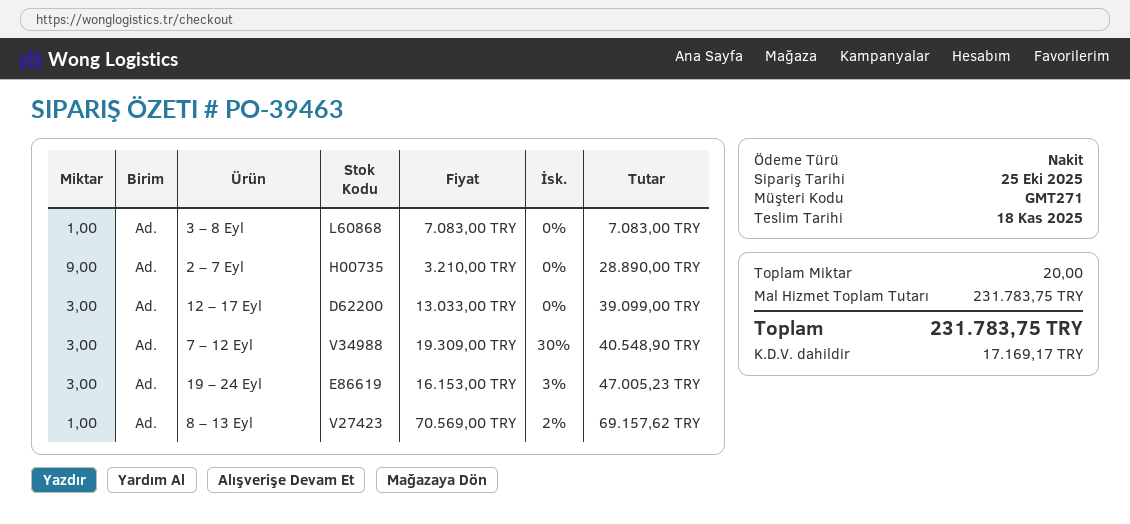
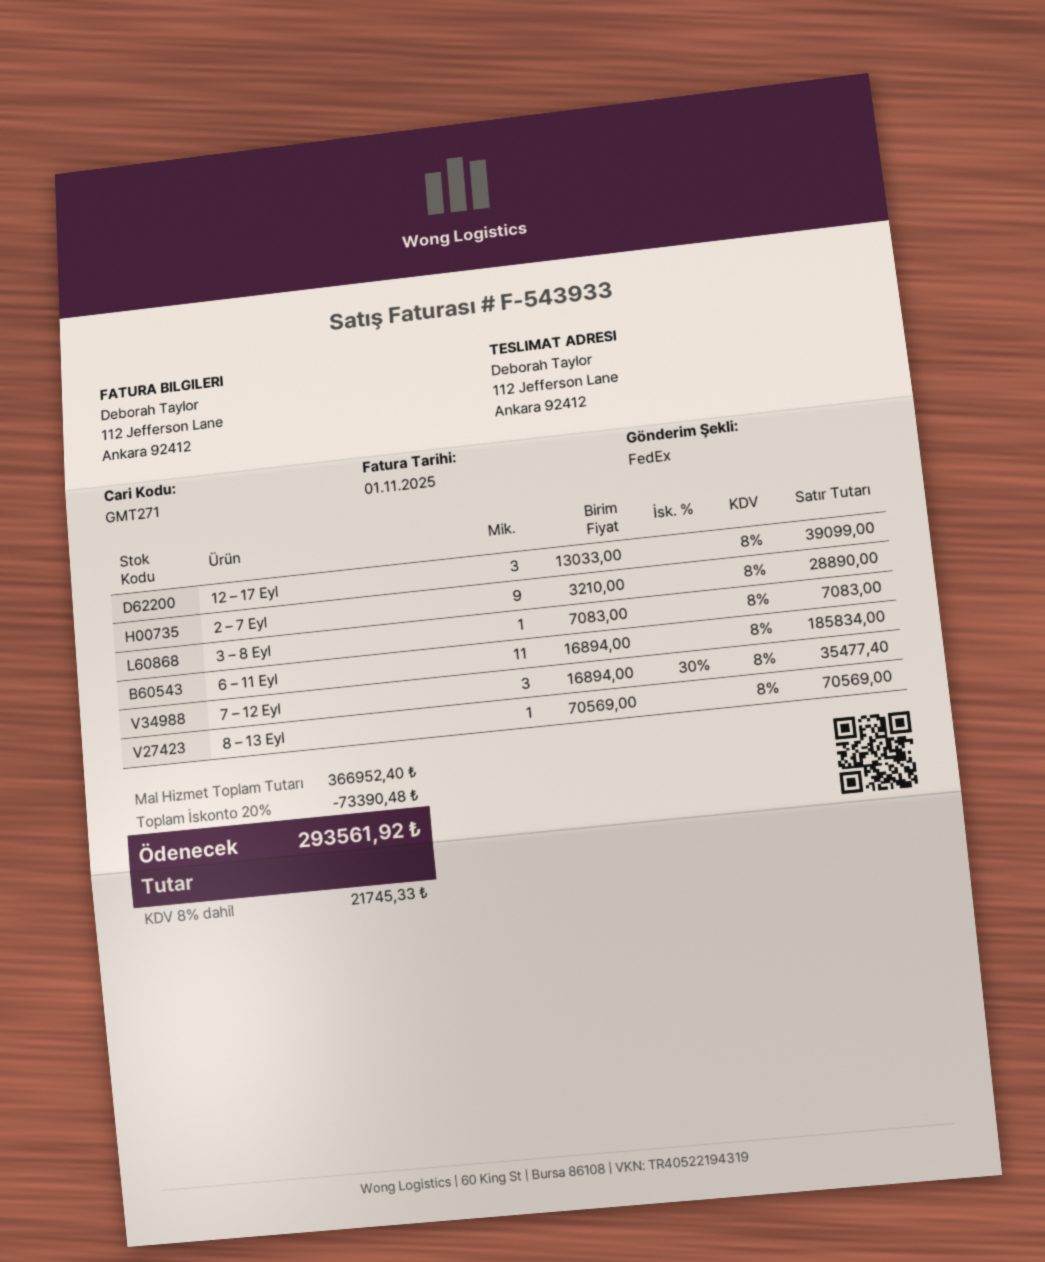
7 – 12 Eyl: 3 x 19309.00 - 30% = 40548.90 -> 3 x 16894.00 - 30% = 35477.40
19 – 24 Eyl: 3 x 16153.00 - 3% = 47005.23 -> none
8 – 13 Eyl: 1 x 70569.00 - 2% = 69157.62 -> 1 x 70569.00 = 70569.00
6 – 11 Eyl: none -> 11 x 16894.00 = 185834.00
subtotal: 231783.75 -> 366952.40
discount: none -> 20% = 73390.48
tax: 17169.17 -> 21745.33
total: 231783.75 -> 293561.92

